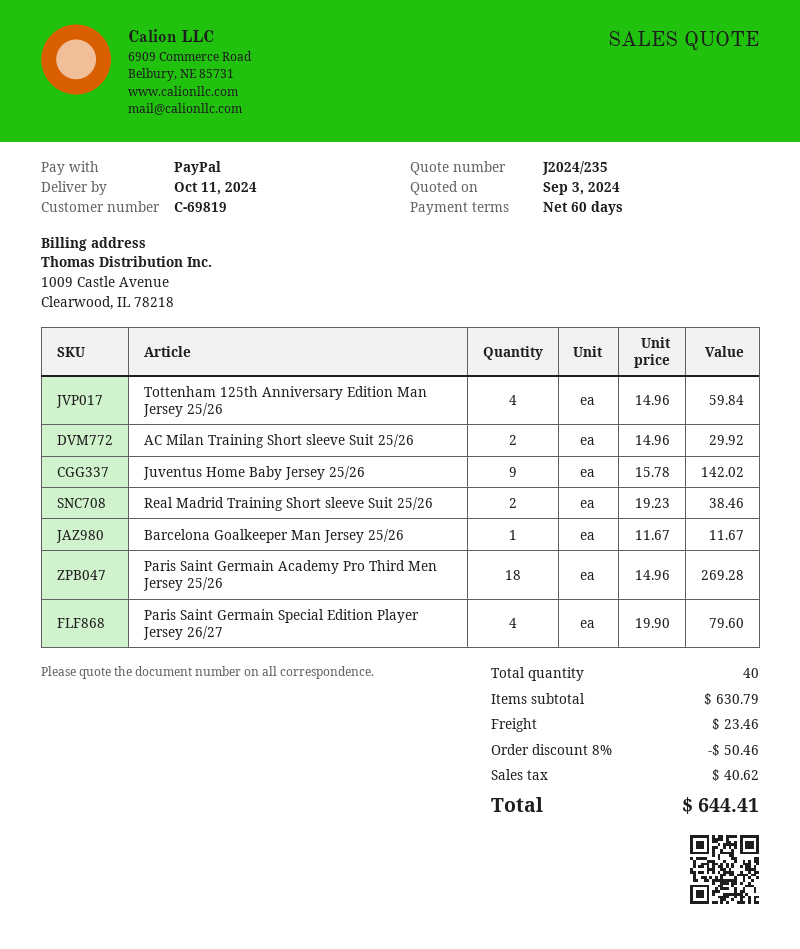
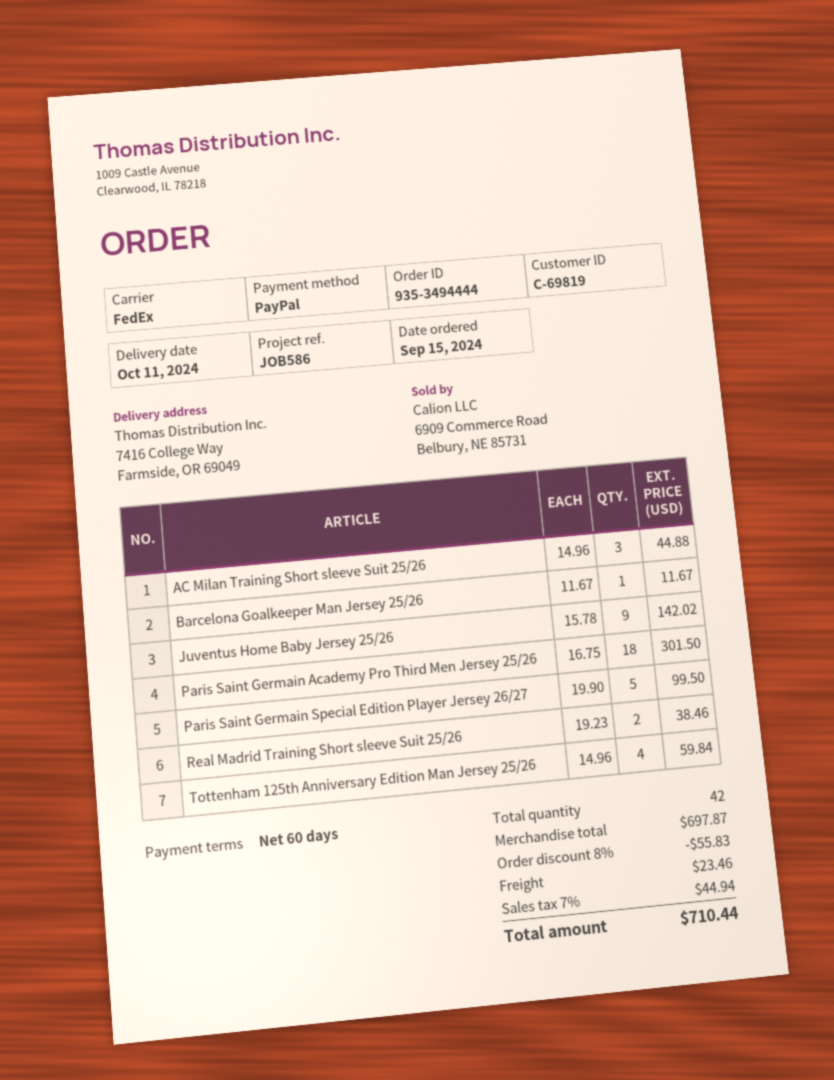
AC Milan Training Short sleeve Suit 25/26: 2 x 14.96 = 29.92 -> 3 x 14.96 = 44.88
Paris Saint Germain Academy Pro Third Men Jersey 25/26: 18 x 14.96 = 269.28 -> 18 x 16.75 = 301.50
Paris Saint Germain Special Edition Player Jersey 26/27: 4 x 19.90 = 79.60 -> 5 x 19.90 = 99.50
total quantity: 40 -> 42
subtotal: 630.79 -> 697.87
discount: 8% = 50.46 -> 8% = 55.83
tax: 40.62 -> 44.94
total: 644.41 -> 710.44

